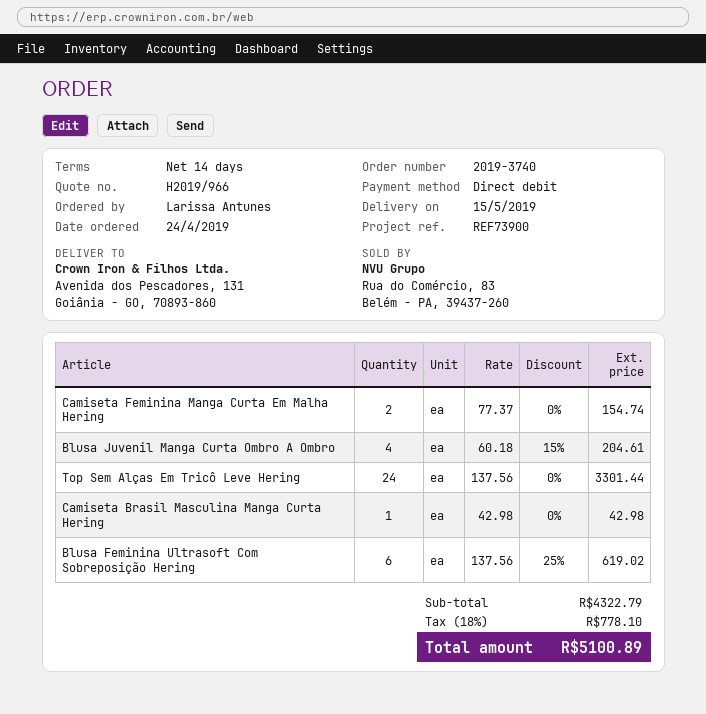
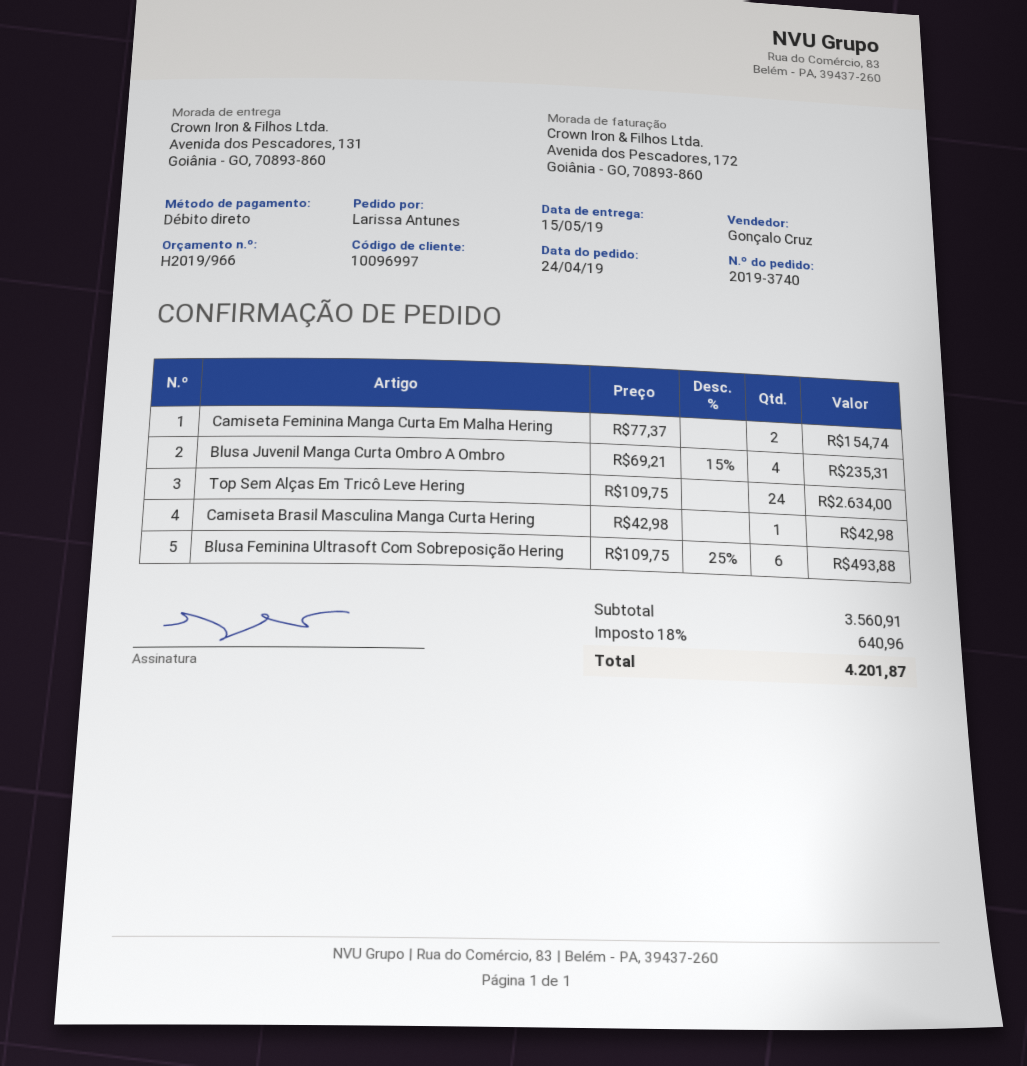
Blusa Juvenil Manga Curta Ombro A Ombro: 4 x 60.18 - 15% = 204.61 -> 4 x 69.21 - 15% = 235.31
Top Sem Alças Em Tricô Leve Hering: 24 x 137.56 = 3301.44 -> 24 x 109.75 = 2634.00
Blusa Feminina Ultrasoft Com Sobreposição Hering: 6 x 137.56 - 25% = 619.02 -> 6 x 109.75 - 25% = 493.88
subtotal: 4322.79 -> 3560.91
tax: 18% = 778.10 -> 18% = 640.96
total: 5100.89 -> 4201.87

